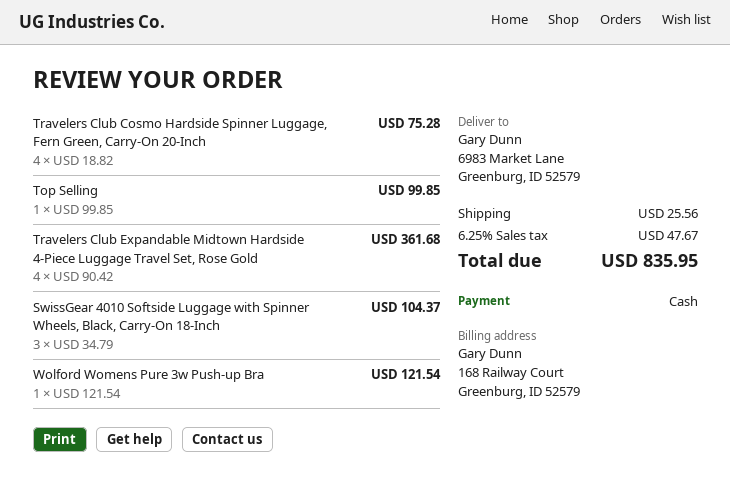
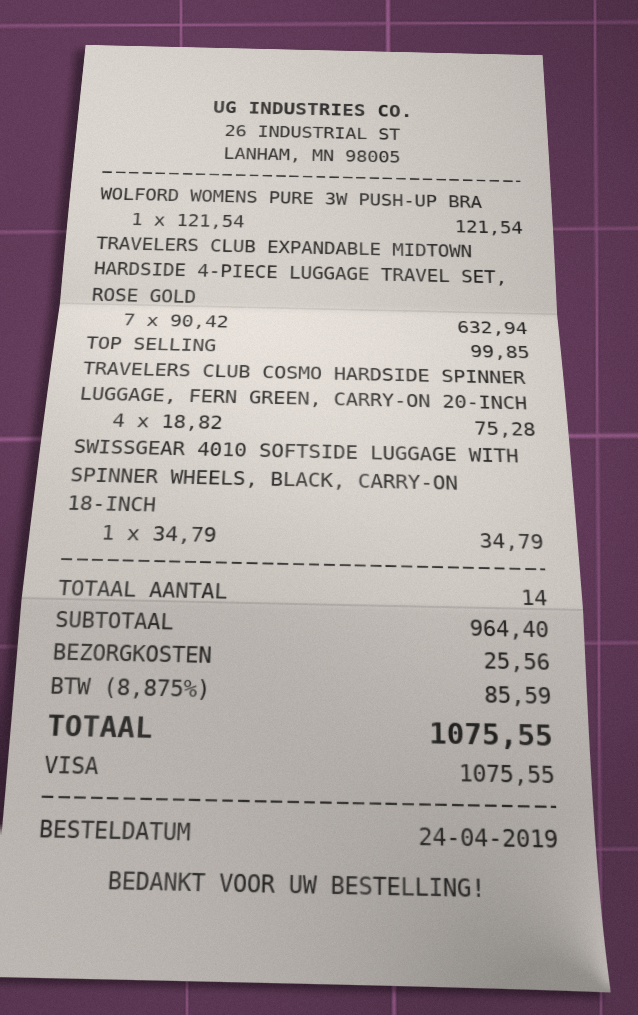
payment method: cash -> Visa
Travelers Club Expandable Midtown Hardside 4-Piece Luggage Travel Set, Rose Gold: 4 x 90.42 = 361.68 -> 7 x 90.42 = 632.94
SwissGear 4010 Softside Luggage with Spinner Wheels, Black, Carry-On 18-Inch: 3 x 34.79 = 104.37 -> 1 x 34.79 = 34.79
tax: 6.25% = 47.67 -> 8.875% = 85.59
total: 835.95 -> 1075.55

